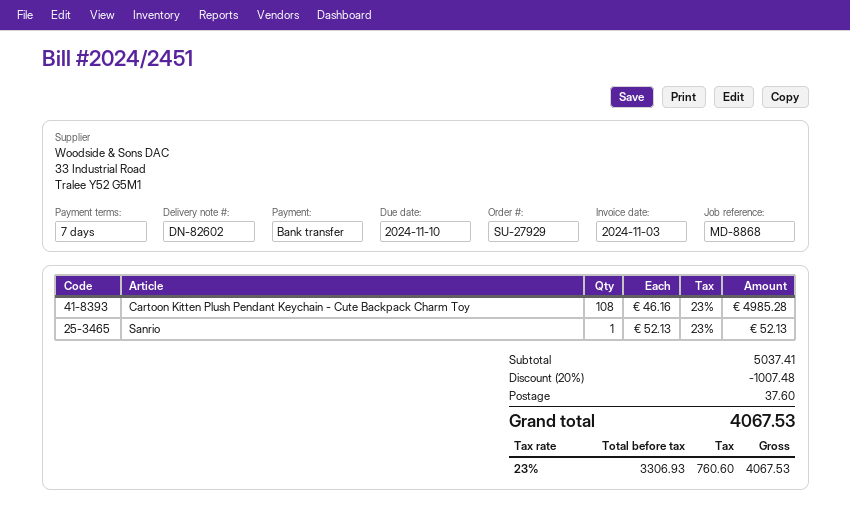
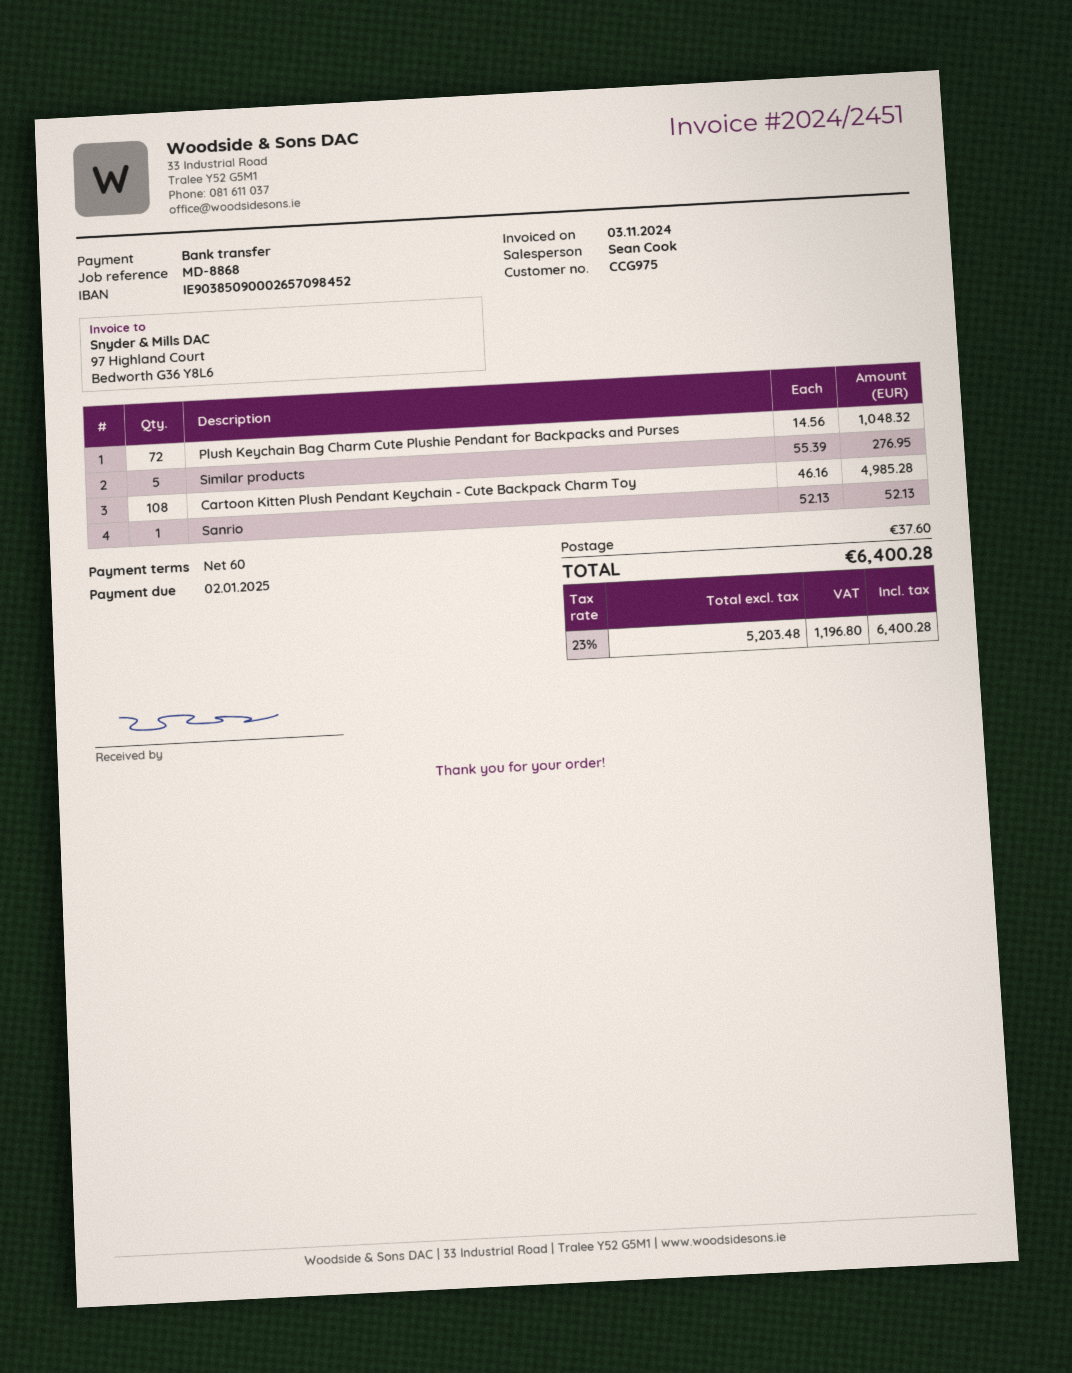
payment terms: 7 days -> 60 days
due date: 2024-11-10 -> 2025-01-02
Plush Keychain Bag Charm Cute Plushie Pendant for Backpacks and Purses: none -> 72 x 14.56 = 1048.32
Similar products: none -> 5 x 55.39 = 276.95
discount: 20% = 1007.48 -> none
net: 3306.93 -> 5203.48
tax: 23% = 760.60 -> 23% = 1196.80
total: 4067.53 -> 6400.28

